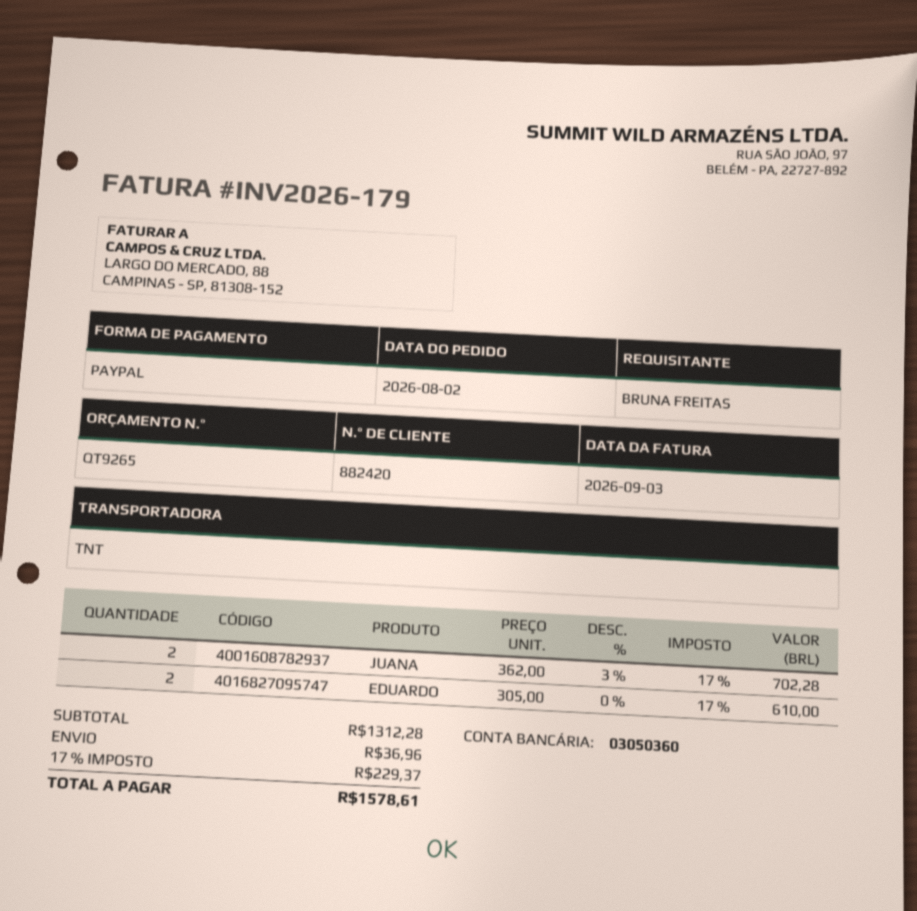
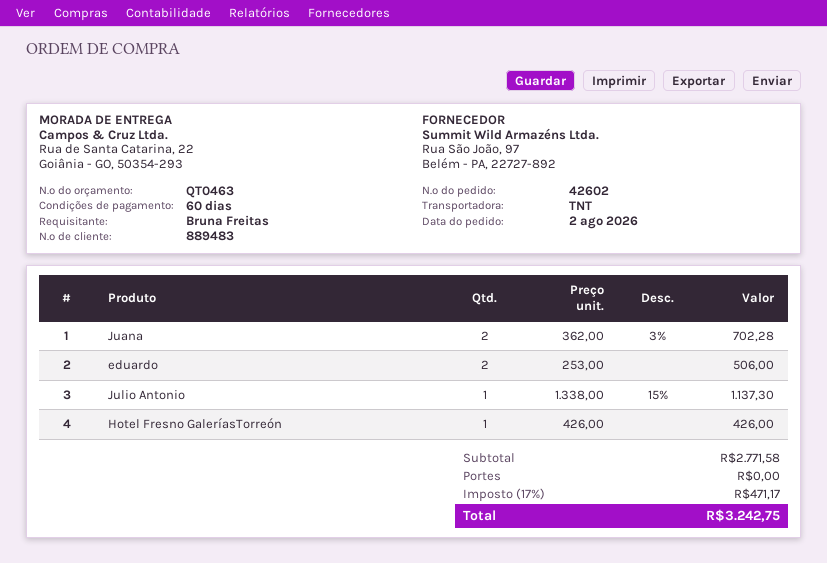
quote number: QT9265 -> QT0463
customer number: 882420 -> 889483
EDUARDO: 2 x 305.00 = 610.00 -> 2 x 253.00 = 506.00
Julio Antonio: none -> 1 x 1338.00 - 15% = 1137.30
Hotel Fresno GaleríasTorreón: none -> 1 x 426.00 = 426.00
subtotal: 1312.28 -> 2771.58
shipping: 36.96 -> 0.00
tax: 17% = 229.37 -> 17% = 471.17
total: 1578.61 -> 3242.75

